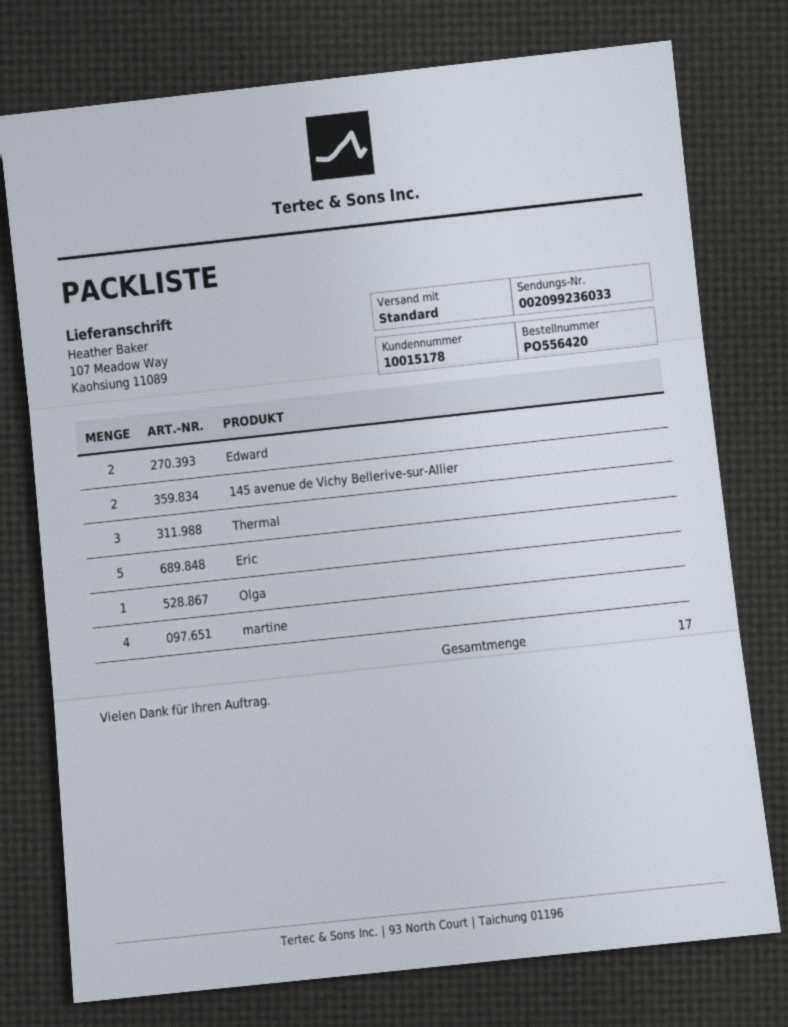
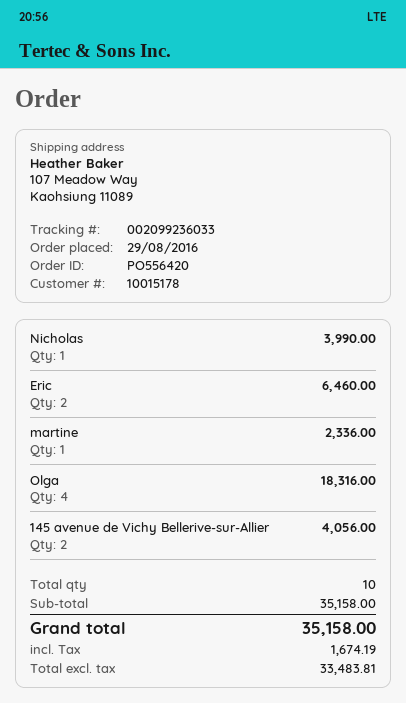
Edward: 2 -> none
Thermal: 3 -> none
Eric: 5 -> 2
Olga: 1 -> 4
martine: 4 -> 1
Nicholas: none -> 1
total quantity: 17 -> 10

